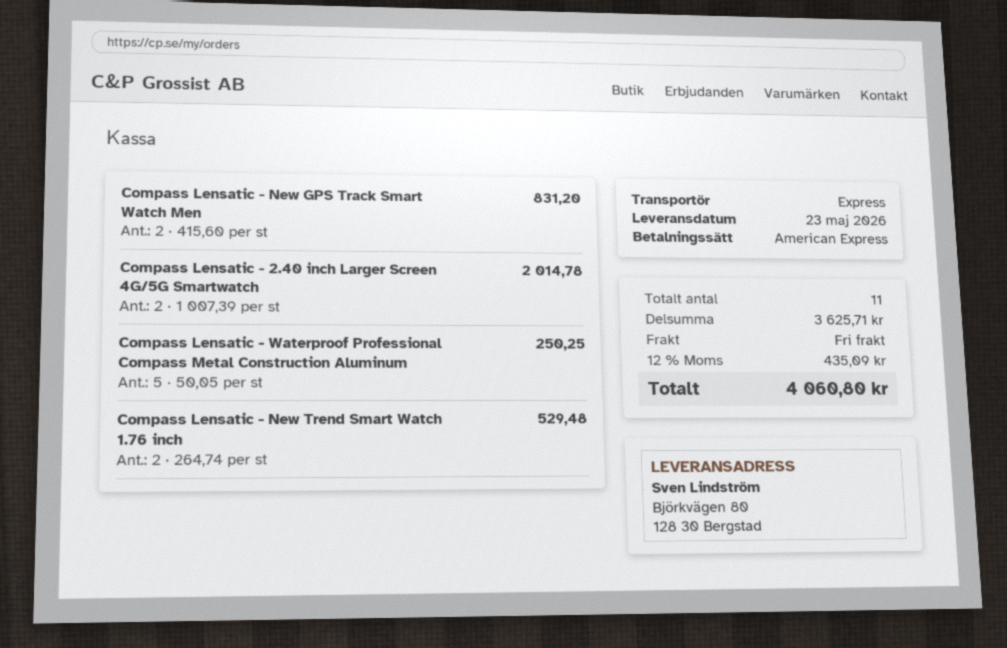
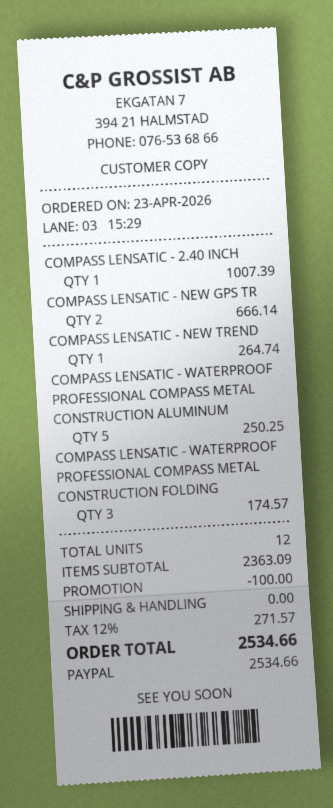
payment method: American Express -> PayPal
Compass Lensatic - New GPS Track Smart Watch Men: 2 for 831.20 -> 2 for 666.14
Compass Lensatic - 2.40 inch Larger Screen 4G/5G Smartwatch: 2 for 2014.78 -> 1 for 1007.39
Compass Lensatic - New Trend Smart Watch 1.76 inch: 2 for 529.48 -> 1 for 264.74
COMPASS LENSATIC - WATERPROOF PROFESSIONAL COMPASS METAL CONSTRUCTION FOLDING: none -> 3 for 174.57
total quantity: 11 -> 12
subtotal: 3625.71 -> 2363.09
discount: none -> 100.00
tax: 12% = 435.09 -> 12% = 271.57
total: 4060.80 -> 2534.66

